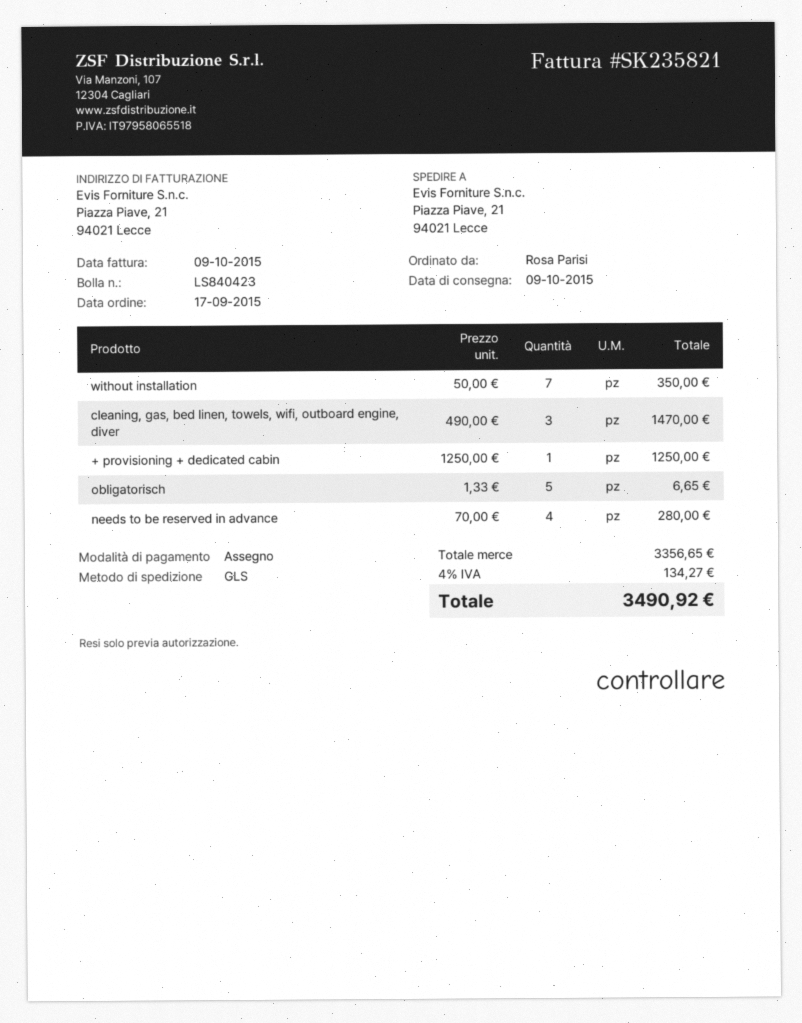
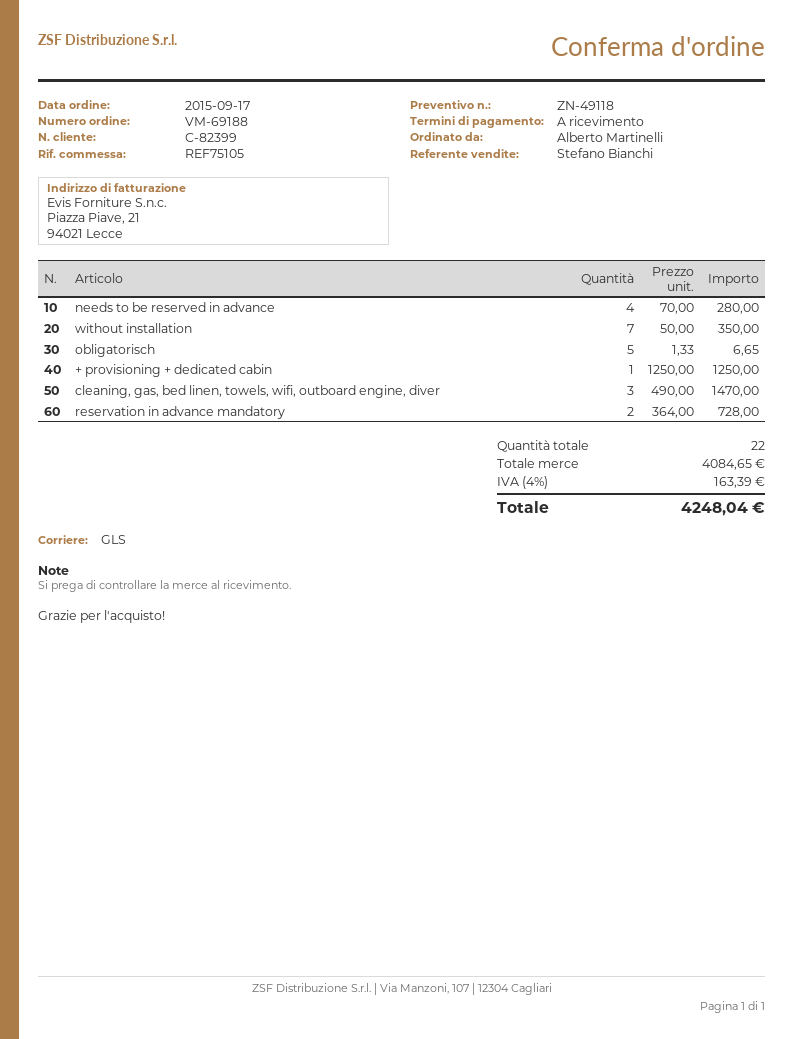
ordered by: Rosa Parisi -> Alberto Martinelli
reservation in advance mandatory: none -> 2 x 364.00 = 728.00
subtotal: 3356.65 -> 4084.65
tax: 4% = 134.27 -> 4% = 163.39
total: 3490.92 -> 4248.04

